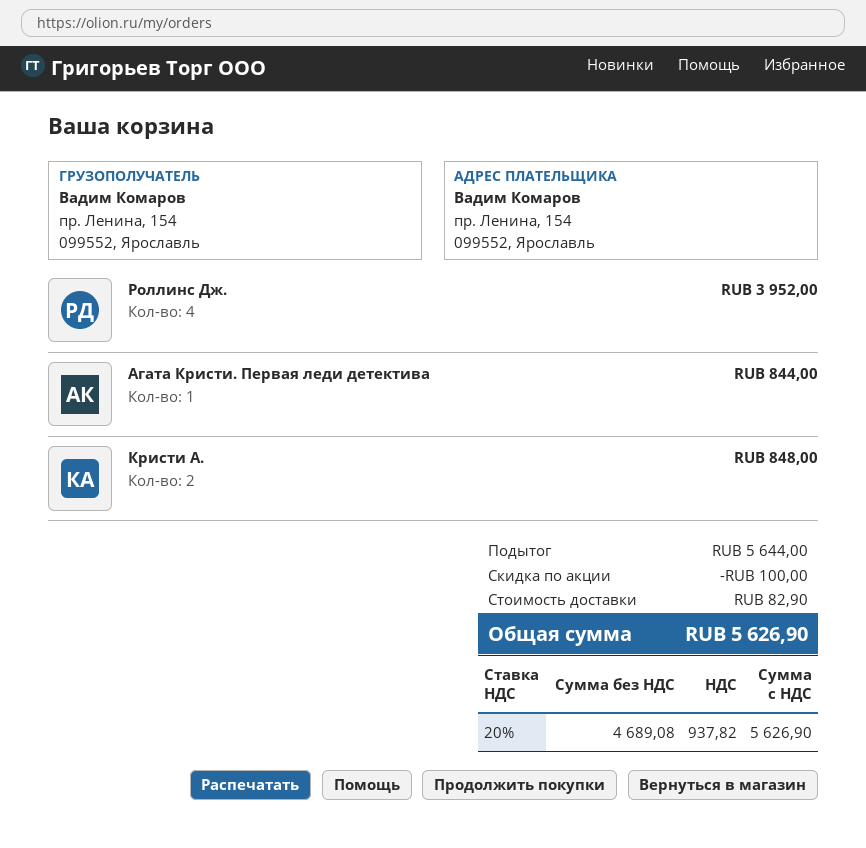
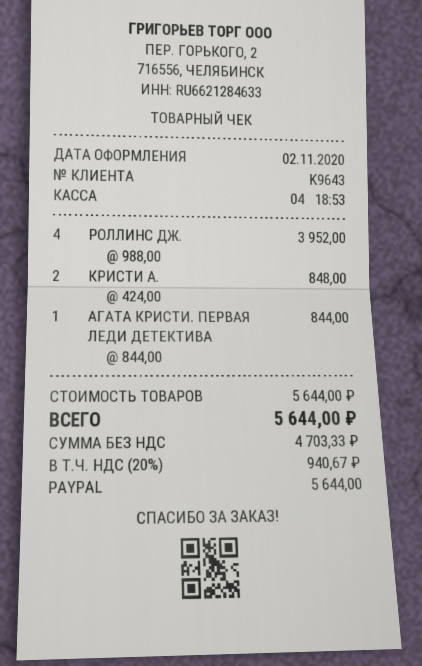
discount: 100.00 -> none
shipping: 82.90 -> none
net: 4689.08 -> 4703.33
tax: 20% = 937.82 -> 20% = 940.67
total: 5626.90 -> 5644.00

